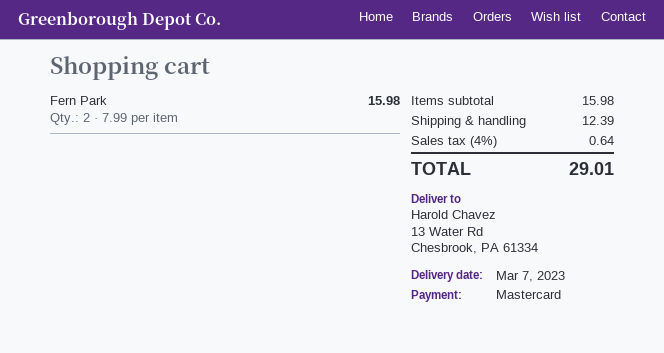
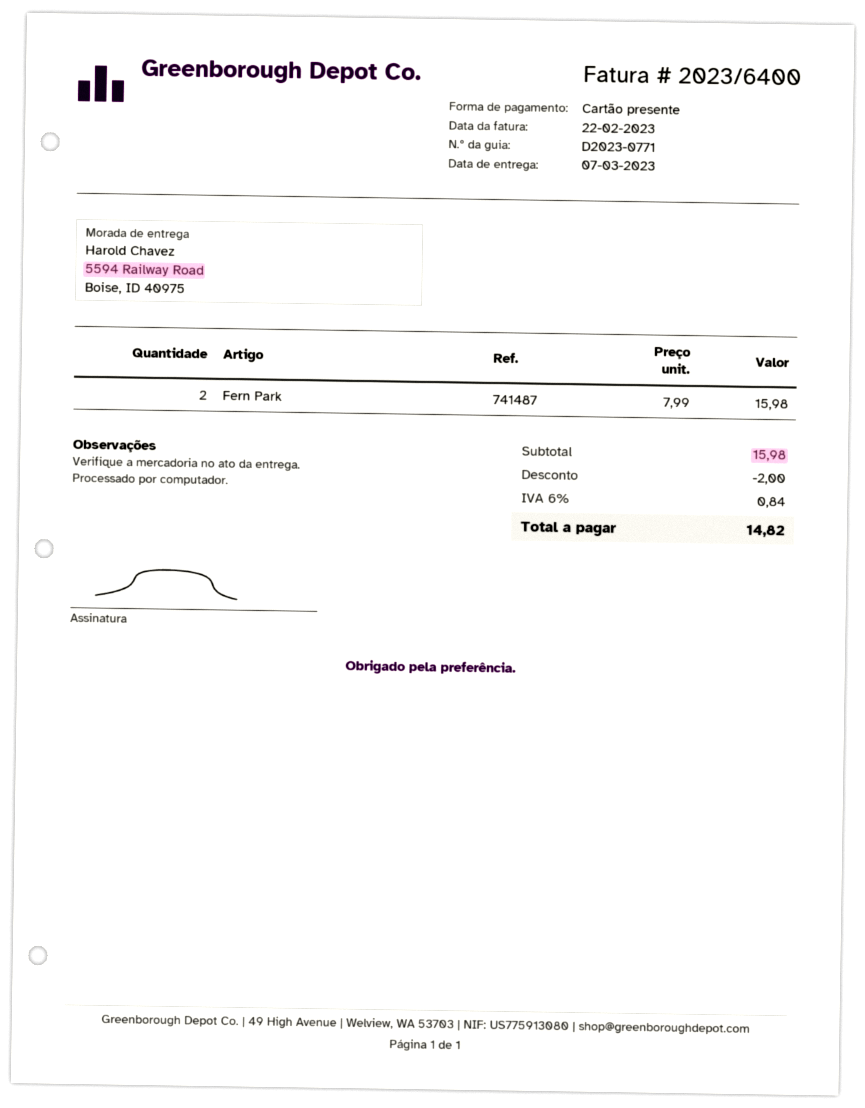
payment method: Mastercard -> gift card
ship to: 13 Water Rd, Chesbrook, PA 61334 -> 5594 Railway Road, Boise, ID 40975
discount: none -> 2.00
shipping: 12.39 -> none
tax: 4% = 0.64 -> 6% = 0.84
total: 29.01 -> 14.82

